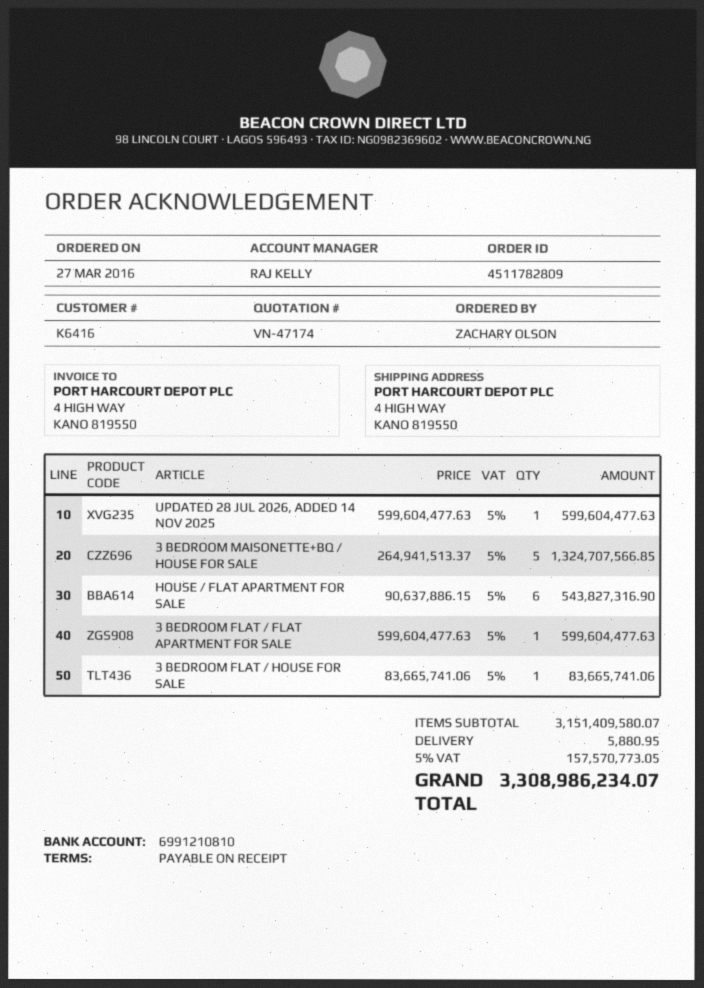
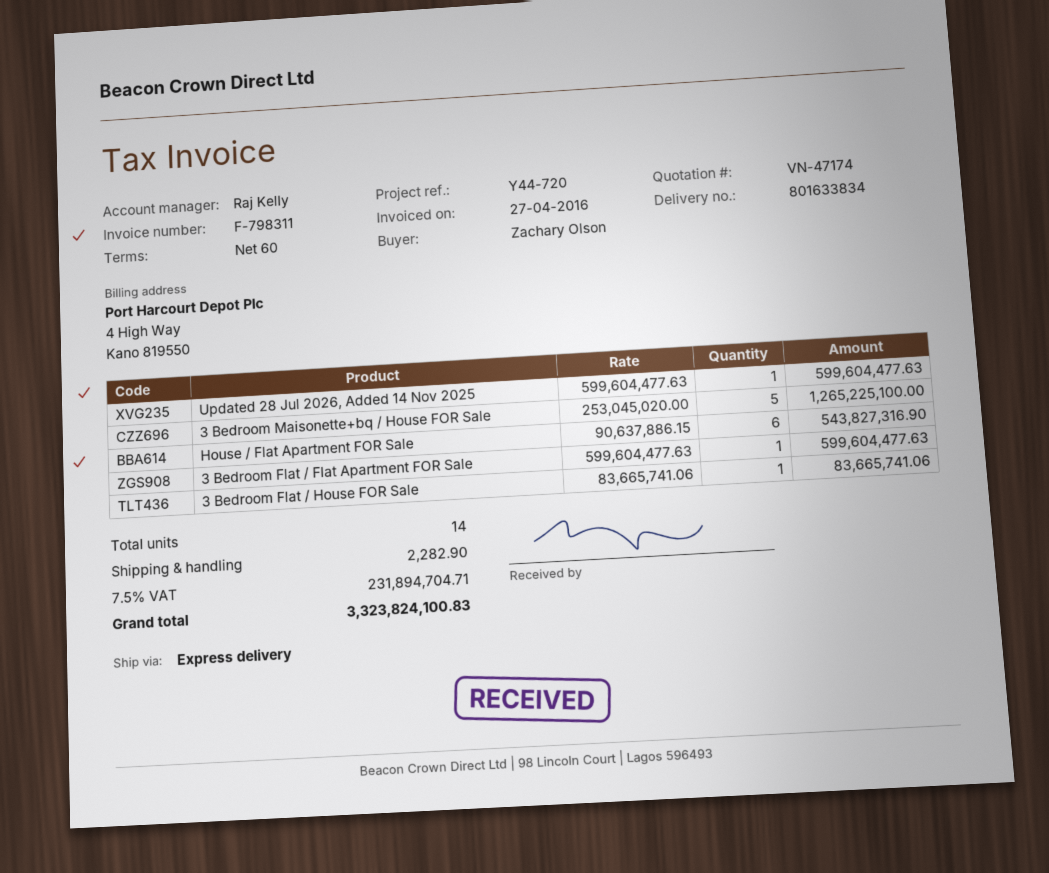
payment terms: on receipt -> 60 days
3 BEDROOM MAISONETTE+BQ / HOUSE FOR SALE: 5 x 264941513.37 = 1324707566.85 -> 5 x 253045020.00 = 1265225100.00
shipping: 5880.95 -> 2282.90
tax: 5% = 157570773.05 -> 7.5% = 231894704.71
total: 3308986234.07 -> 3323824100.83

